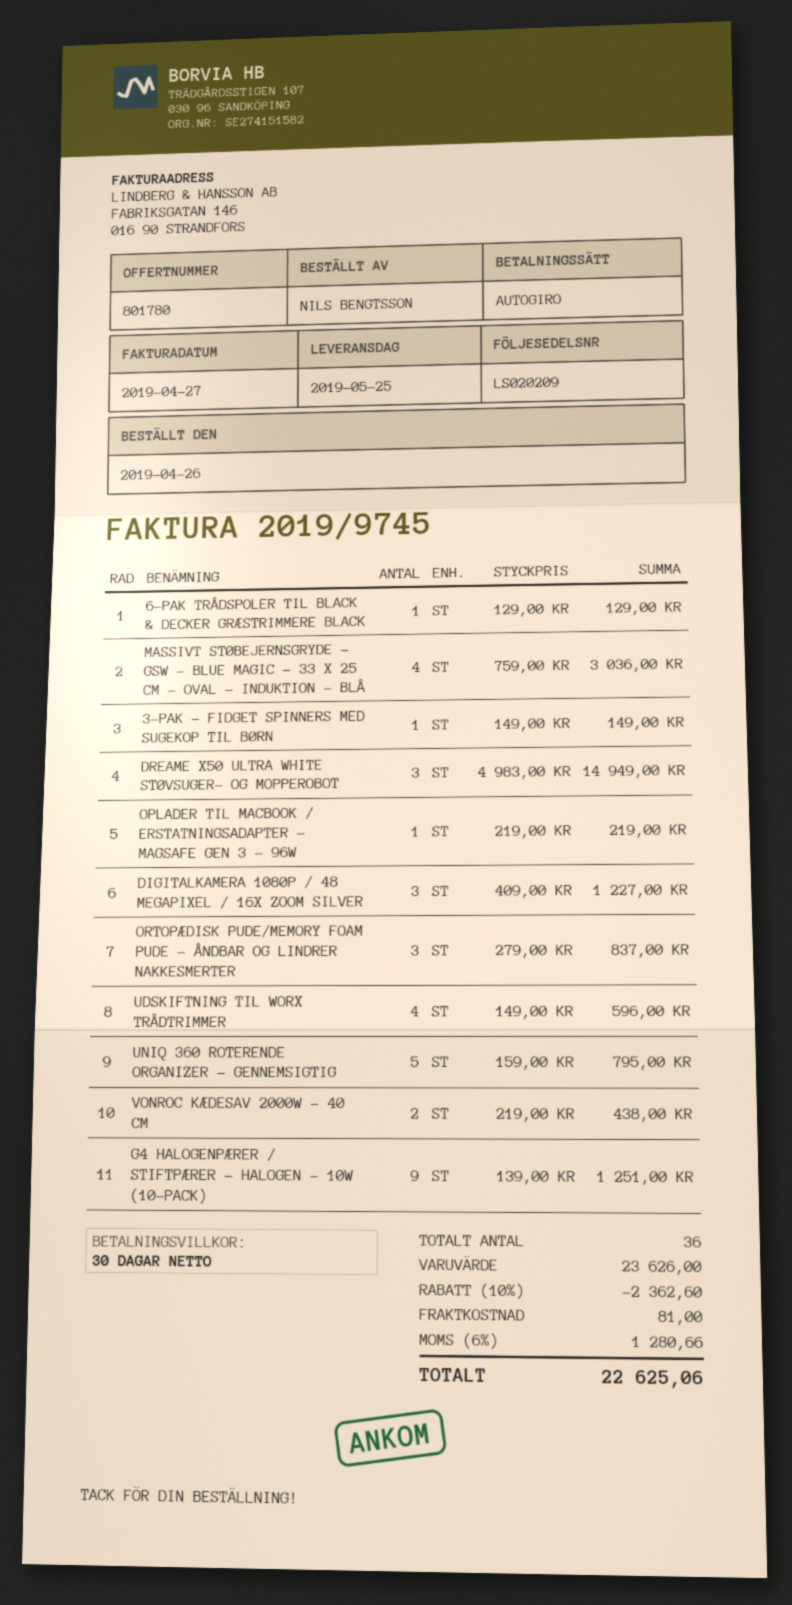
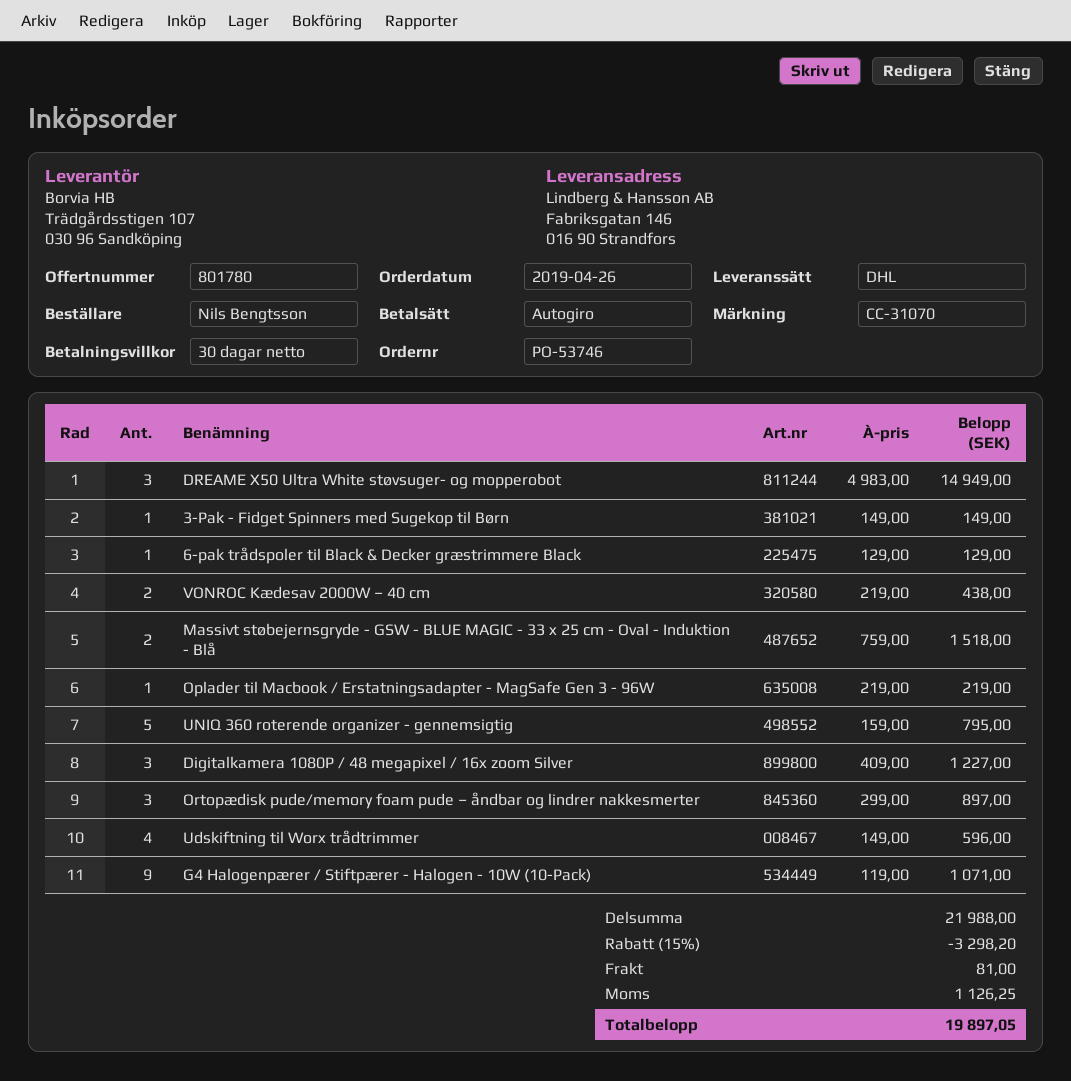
MASSIVT STØBEJERNSGRYDE - GSW - BLUE MAGIC - 33 X 25 CM - OVAL - INDUKTION - BLÅ: 4 x 759.00 = 3036.00 -> 2 x 759.00 = 1518.00
ORTOPÆDISK PUDE/MEMORY FOAM PUDE – ÅNDBAR OG LINDRER NAKKESMERTER: 3 x 279.00 = 837.00 -> 3 x 299.00 = 897.00
G4 HALOGENPÆRER / STIFTPÆRER - HALOGEN - 10W (10-PACK): 9 x 139.00 = 1251.00 -> 9 x 119.00 = 1071.00
subtotal: 23626.00 -> 21988.00
discount: 10% = 2362.60 -> 15% = 3298.20
tax: 1280.66 -> 1126.25
total: 22625.06 -> 19897.05

